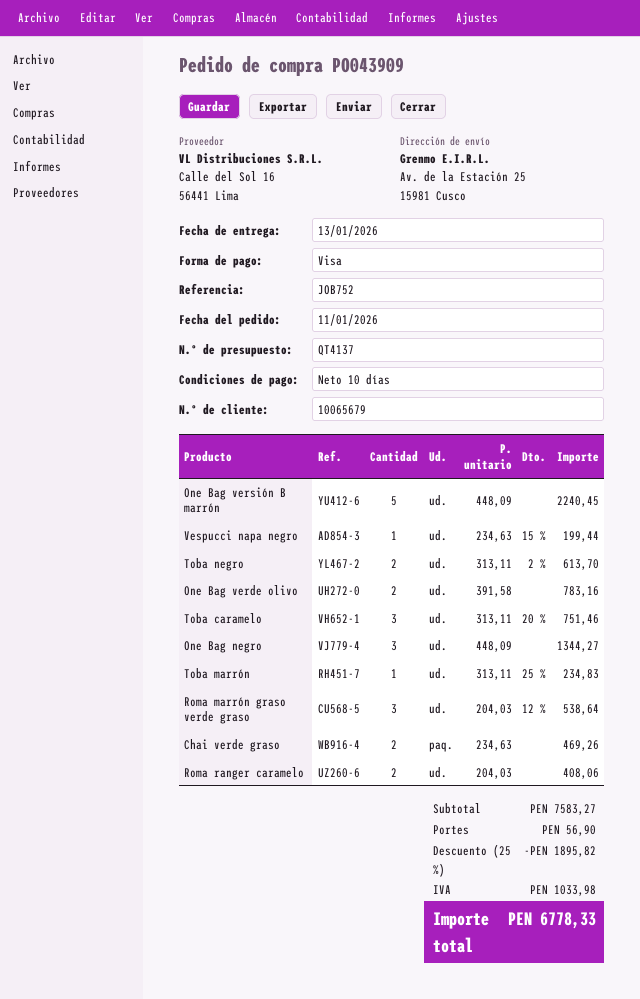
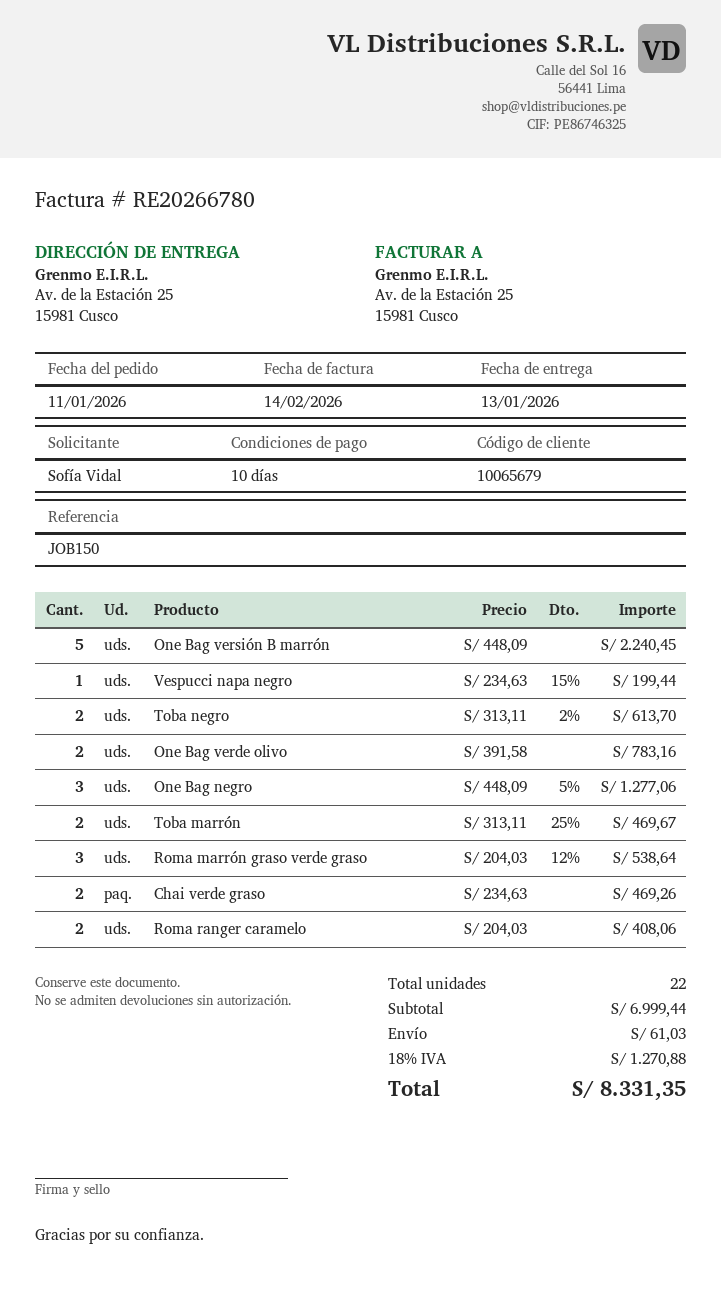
reference: JOB752 -> JOB150
Toba caramelo: 3 x 313.11 - 20% = 751.46 -> none
One Bag negro: 3 x 448.09 = 1344.27 -> 3 x 448.09 - 5% = 1277.06
Toba marrón: 1 x 313.11 - 25% = 234.83 -> 2 x 313.11 - 25% = 469.67
subtotal: 7583.27 -> 6999.44
discount: 25% = 1895.82 -> none
shipping: 56.90 -> 61.03
tax: 1033.98 -> 1270.88
total: 6778.33 -> 8331.35

